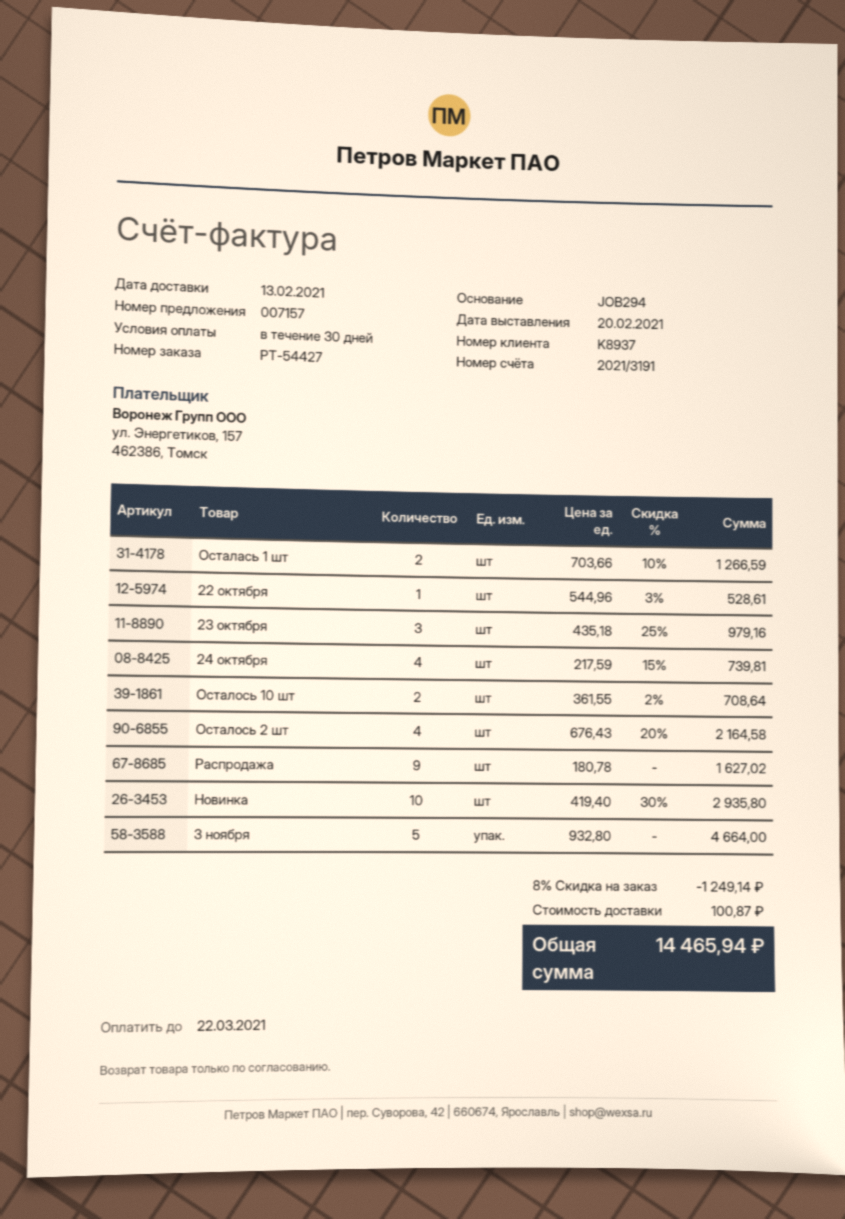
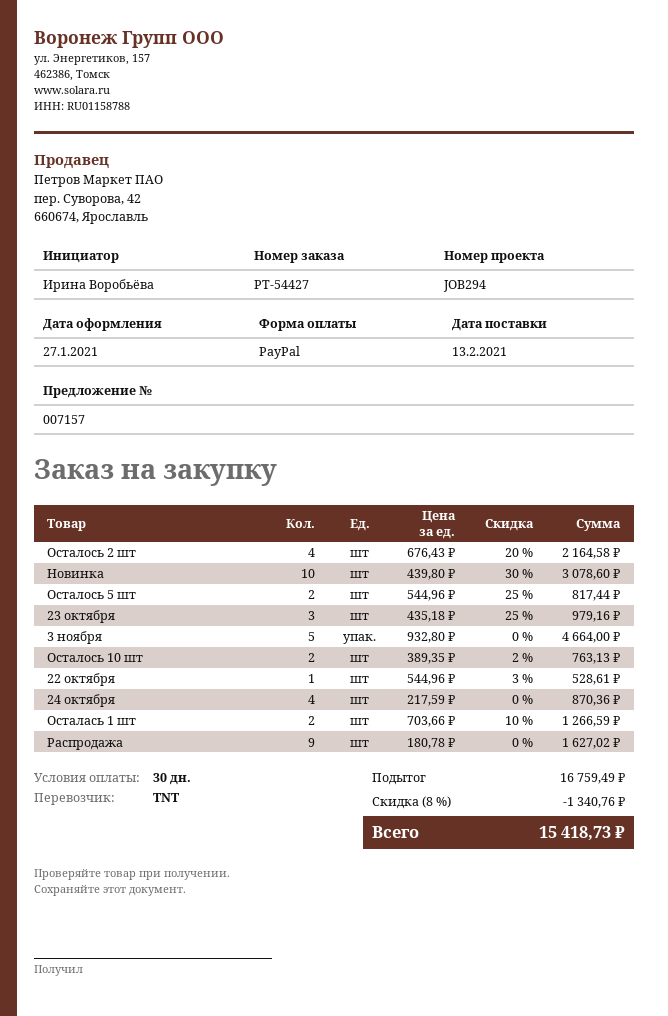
24 октября: 4 x 217.59 - 15% = 739.81 -> 4 x 217.59 = 870.36
Осталось 10 шт: 2 x 361.55 - 2% = 708.64 -> 2 x 389.35 - 2% = 763.13
Новинка: 10 x 419.40 - 30% = 2935.80 -> 10 x 439.80 - 30% = 3078.60
Осталось 5 шт: none -> 2 x 544.96 - 25% = 817.44
discount: 8% = 1249.14 -> 8% = 1340.76
shipping: 100.87 -> none
total: 14465.94 -> 15418.73

